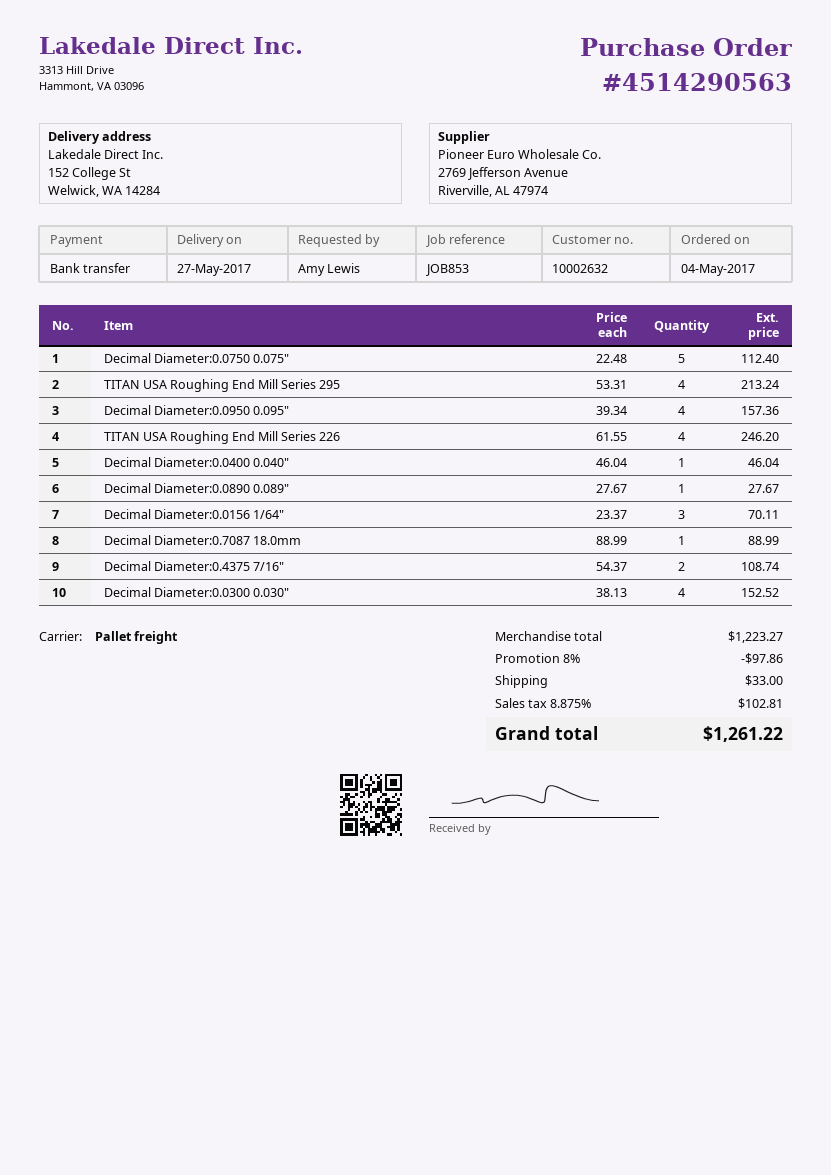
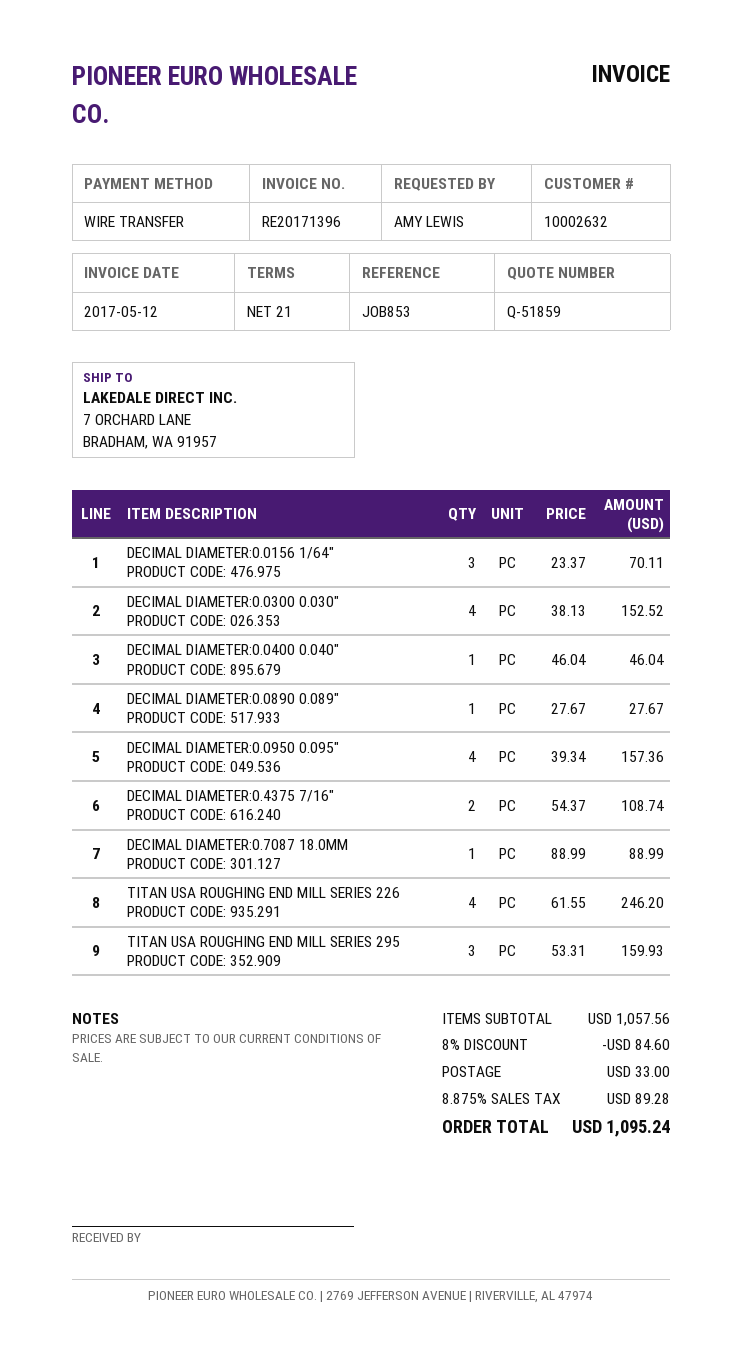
ship to: 152 College St, Welwick, WA 14284 -> 7 ORCHARD LANE, BRADHAM, WA 91957
Decimal Diameter:0.0750 0.075": 5 x 22.48 = 112.40 -> none
TITAN USA Roughing End Mill Series 295: 4 x 53.31 = 213.24 -> 3 x 53.31 = 159.93
subtotal: 1223.27 -> 1057.56
discount: 8% = 97.86 -> 8% = 84.60
tax: 8.875% = 102.81 -> 8.875% = 89.28
total: 1261.22 -> 1095.24

